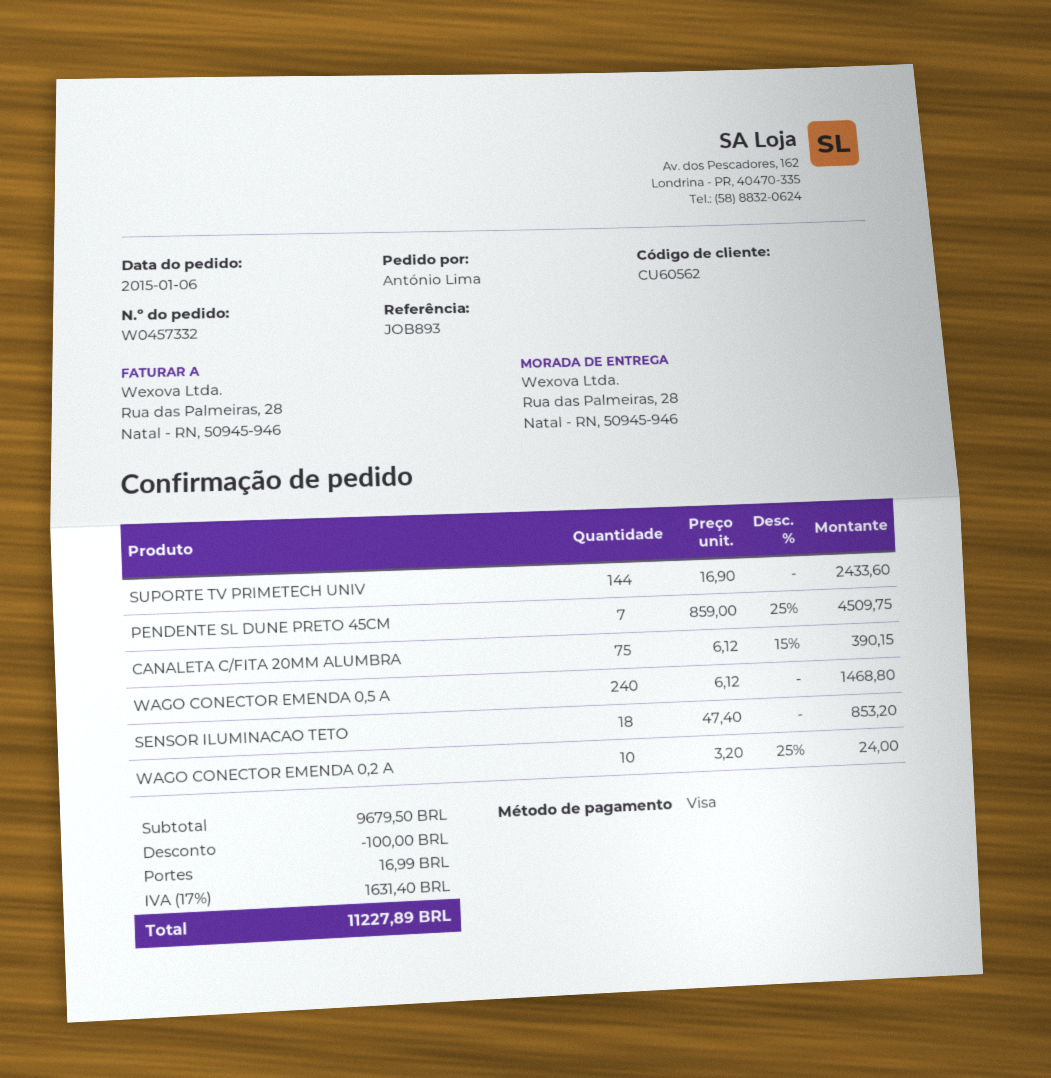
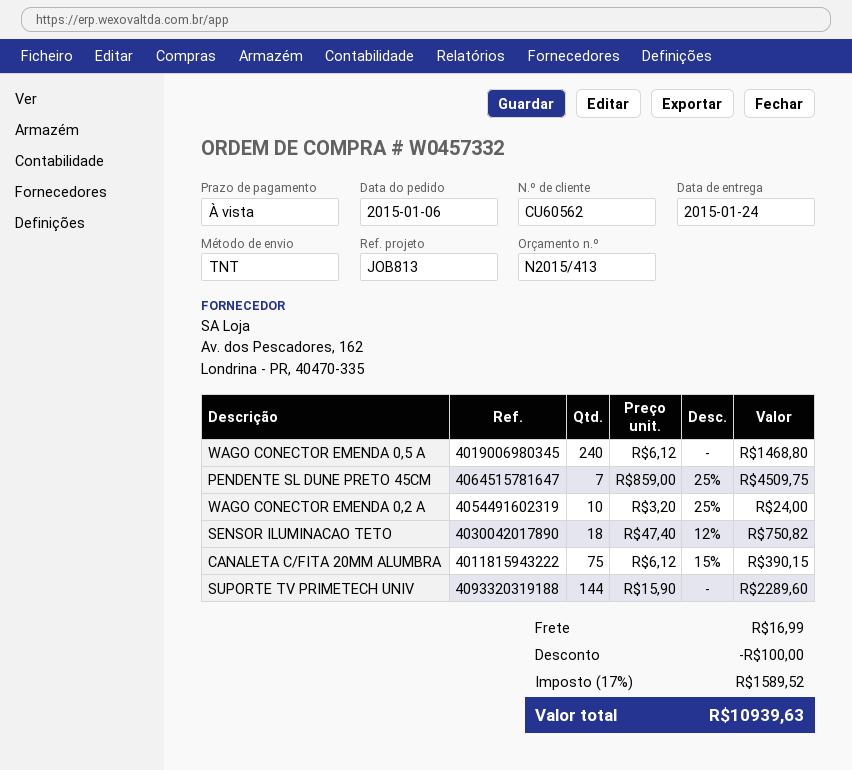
reference: JOB893 -> JOB813
SUPORTE TV PRIMETECH UNIV: 144 x 16.90 = 2433.60 -> 144 x 15.90 = 2289.60
SENSOR ILUMINACAO TETO: 18 x 47.40 = 853.20 -> 18 x 47.40 - 12% = 750.82
tax: 17% = 1631.40 -> 17% = 1589.52
total: 11227.89 -> 10939.63

